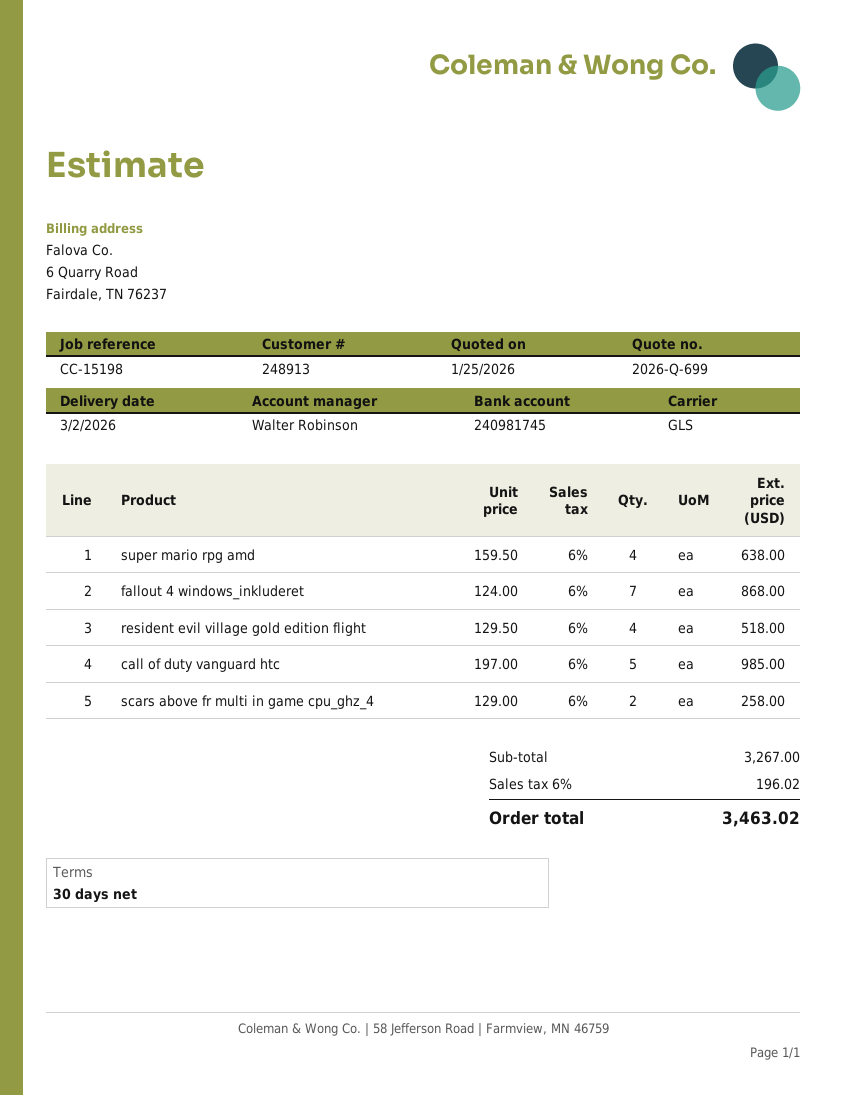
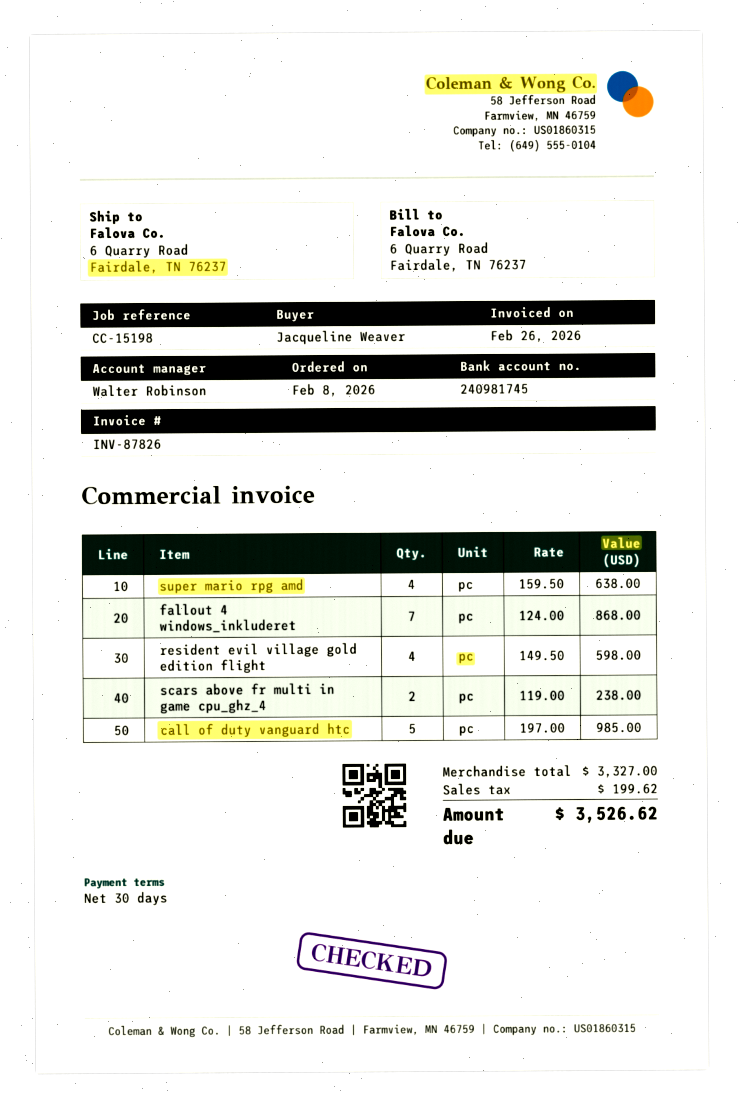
resident evil village gold edition flight: 4 x 129.50 = 518.00 -> 4 x 149.50 = 598.00
scars above fr multi in game cpu_ghz_4: 2 x 129.00 = 258.00 -> 2 x 119.00 = 238.00
subtotal: 3267.00 -> 3327.00
tax: 196.02 -> 199.62
total: 3463.02 -> 3526.62

